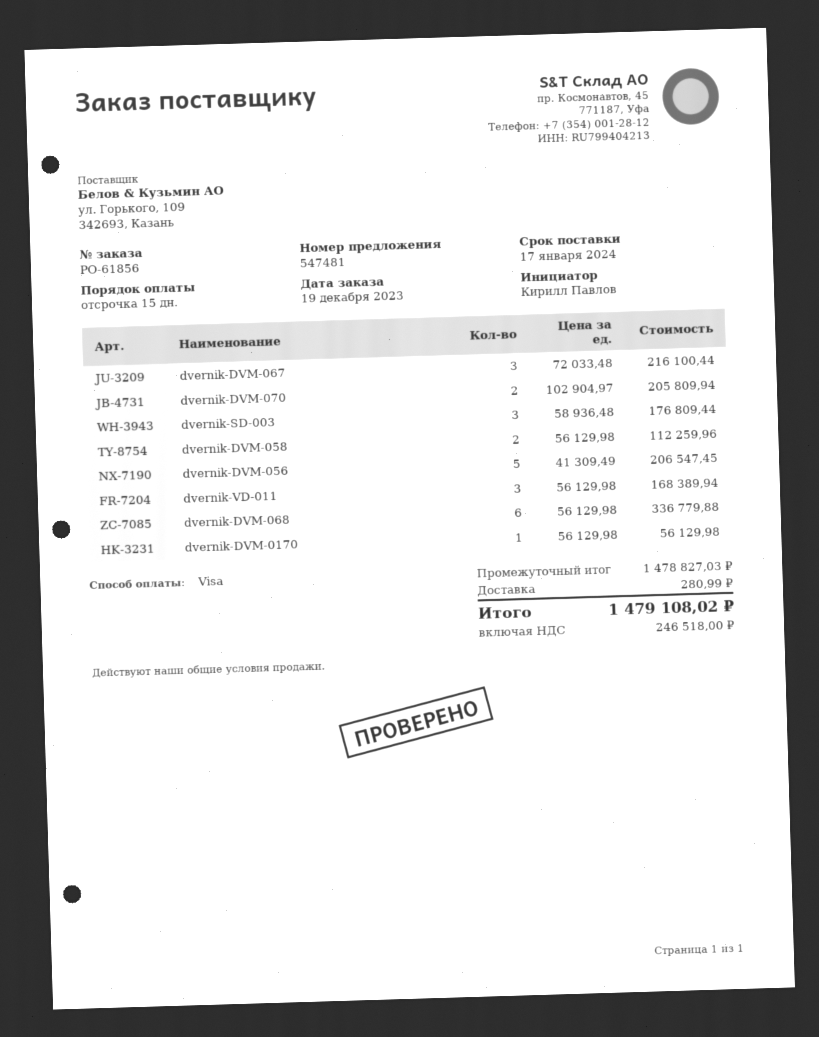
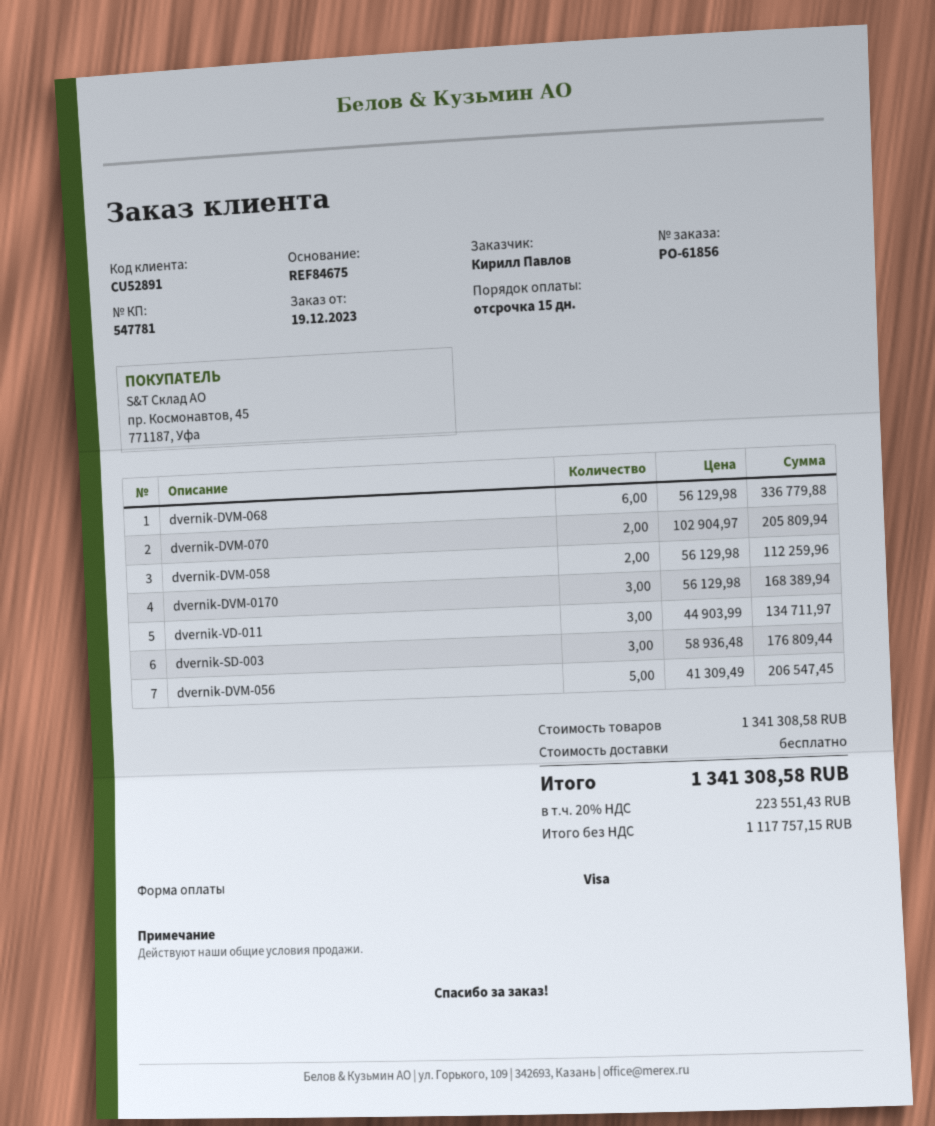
quote number: 547481 -> 547781
dvernik-DVM-067: 3 x 72033.48 = 216100.44 -> none
dvernik-VD-011: 3 x 56129.98 = 168389.94 -> 3 x 44903.99 = 134711.97
dvernik-DVM-0170: 1 x 56129.98 = 56129.98 -> 3 x 56129.98 = 168389.94
subtotal: 1478827.03 -> 1341308.58
shipping: 280.99 -> 0.00
tax: 246518.00 -> 223551.43
total: 1479108.02 -> 1341308.58

